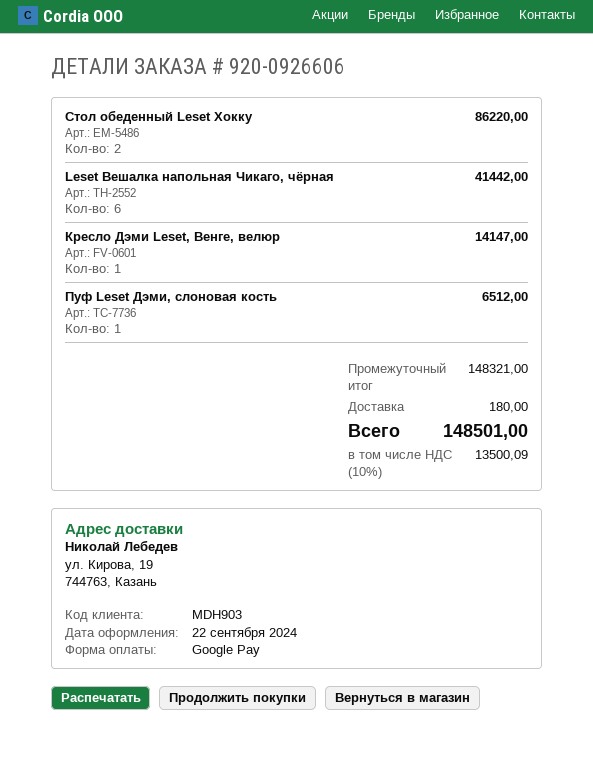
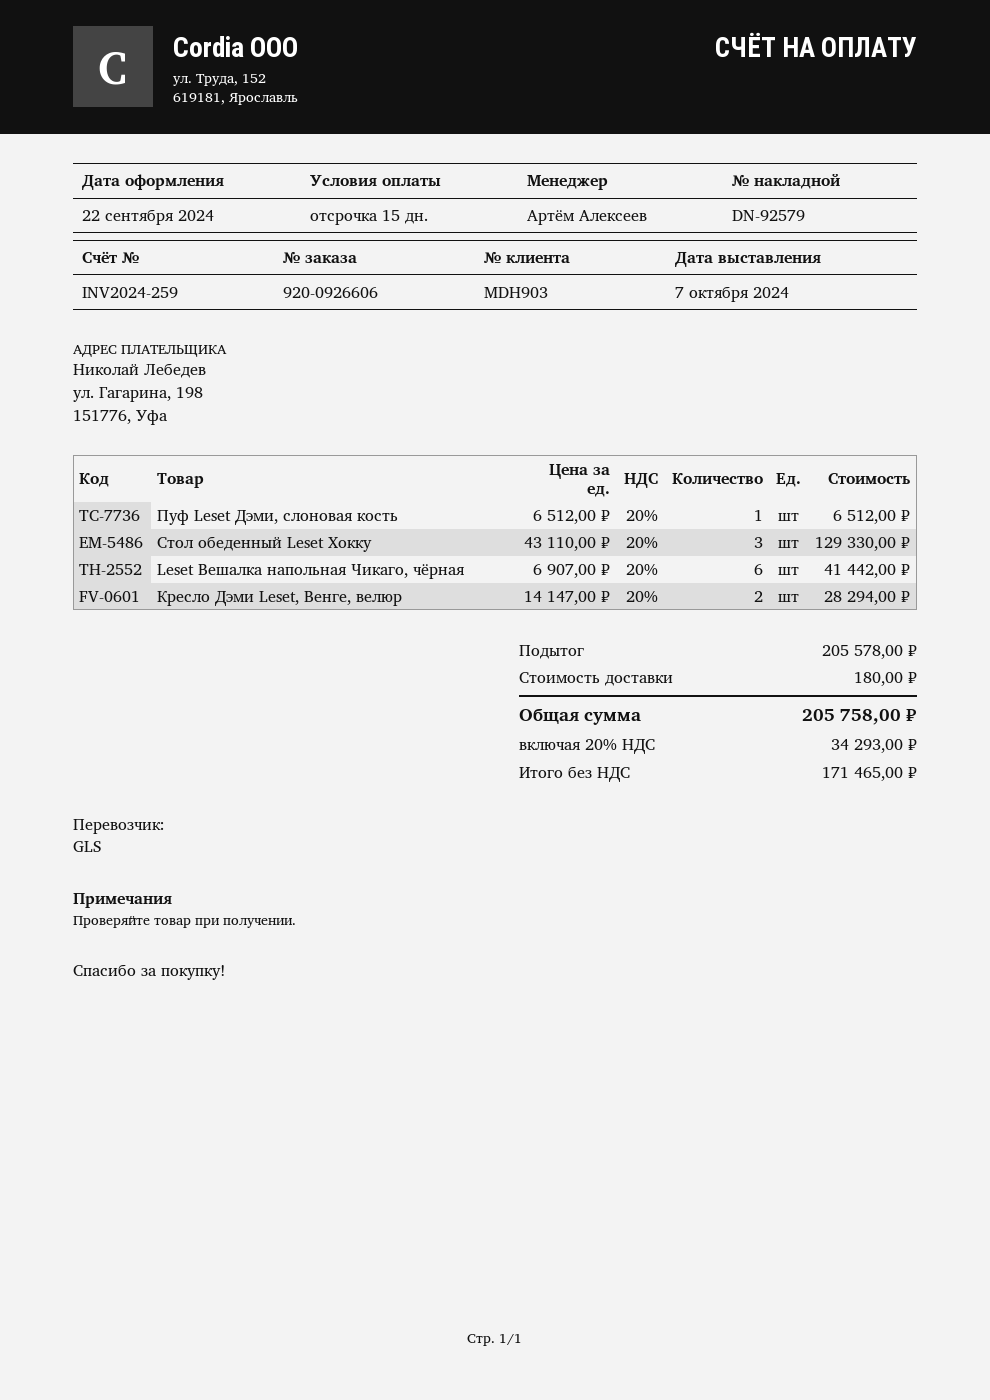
Стол обеденный Leset Хокку: 2 for 86220.00 -> 3 for 129330.00
Кресло Дэми Leset, Венге, велюр: 1 for 14147.00 -> 2 for 28294.00
subtotal: 148321.00 -> 205578.00
tax: 10% = 13500.09 -> 20% = 34293.00
total: 148501.00 -> 205758.00

